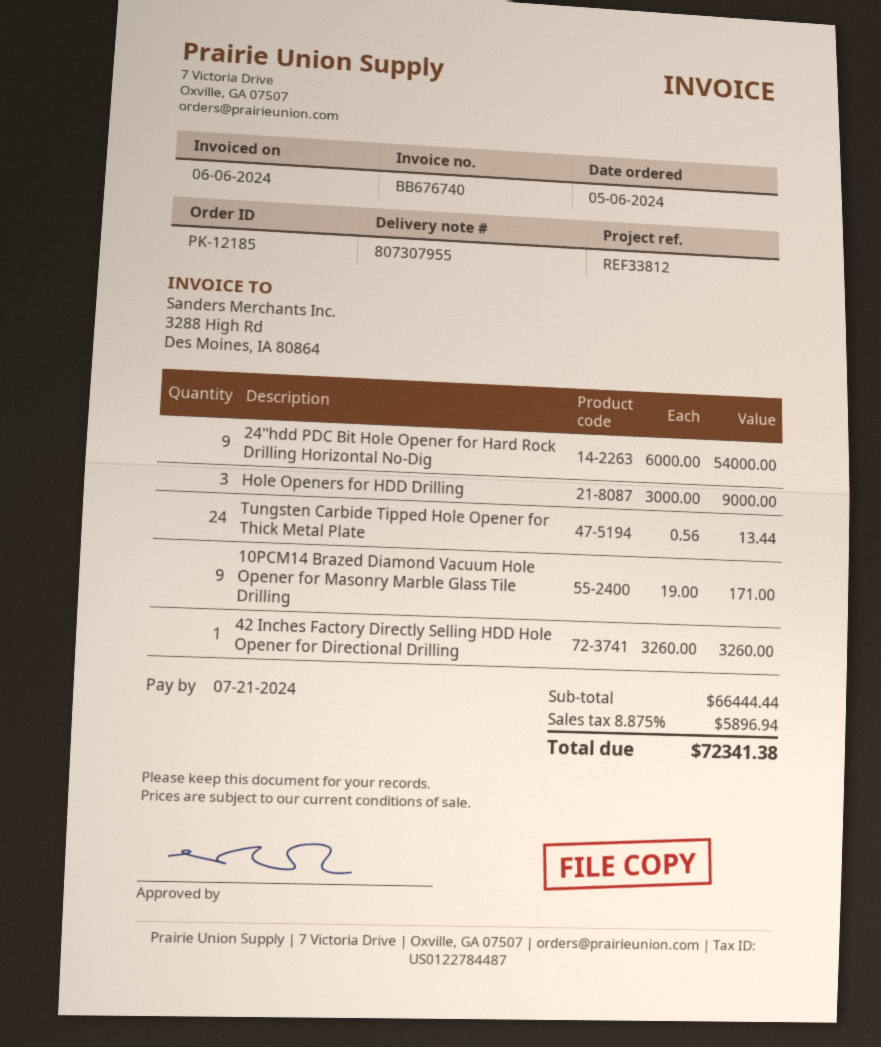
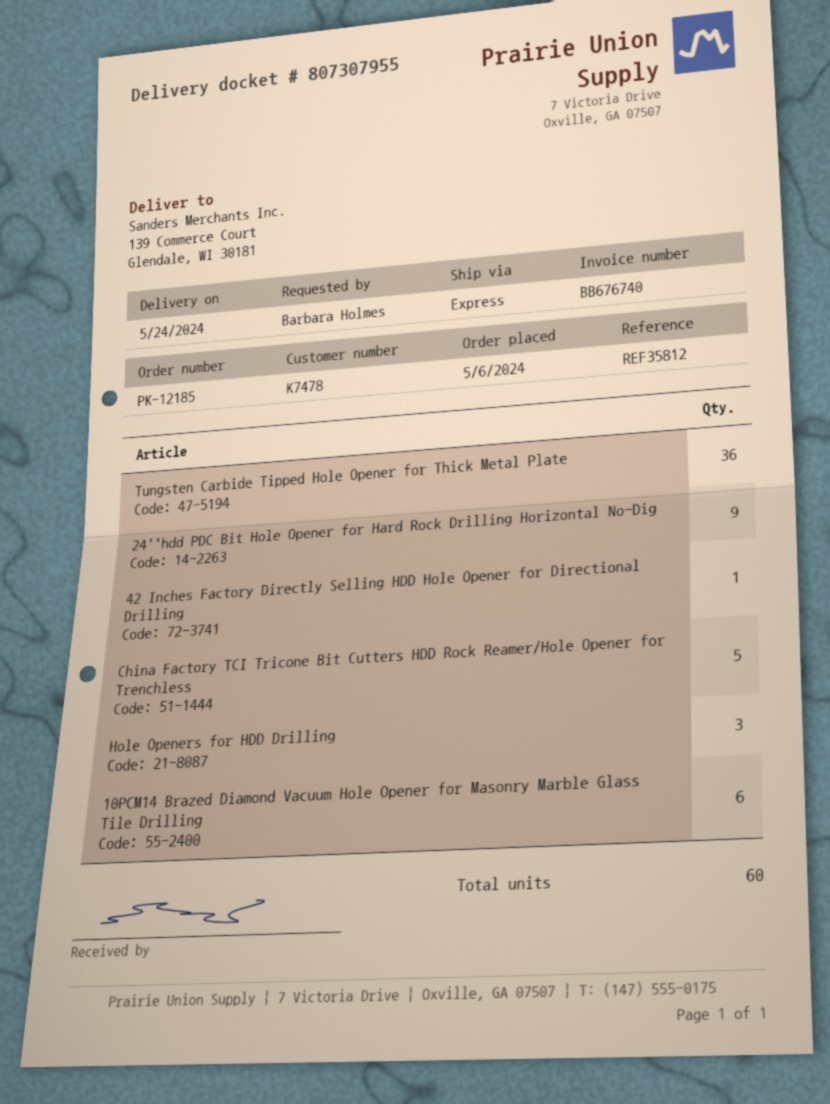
reference: REF33812 -> REF35812
Tungsten Carbide Tipped Hole Opener for Thick Metal Plate: 24 -> 36
10PCM14 Brazed Diamond Vacuum Hole Opener for Masonry Marble Glass Tile Drilling: 9 -> 6
China Factory TCI Tricone Bit Cutters HDD Rock Reamer/Hole Opener for Trenchless: none -> 5

